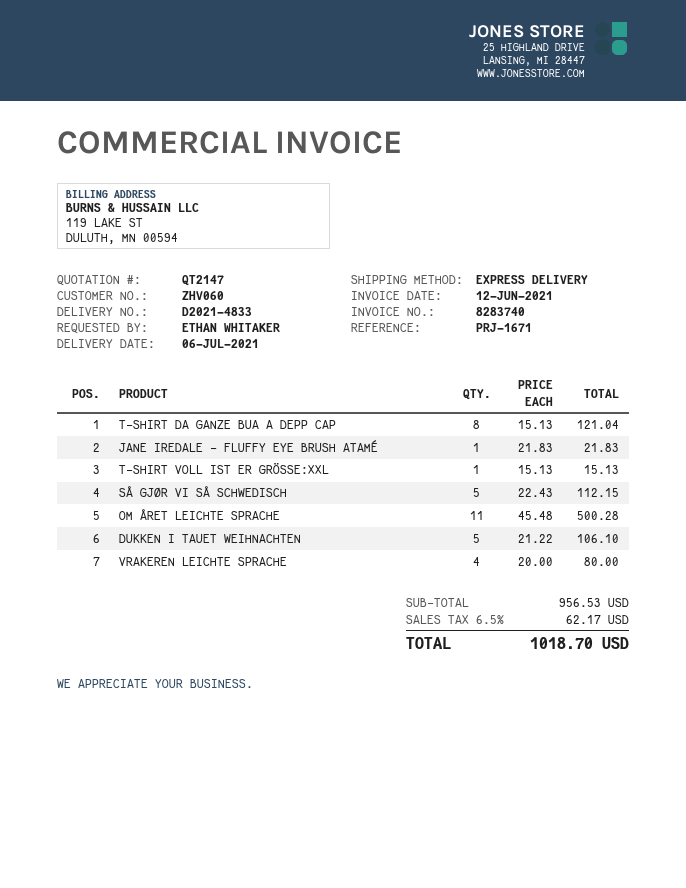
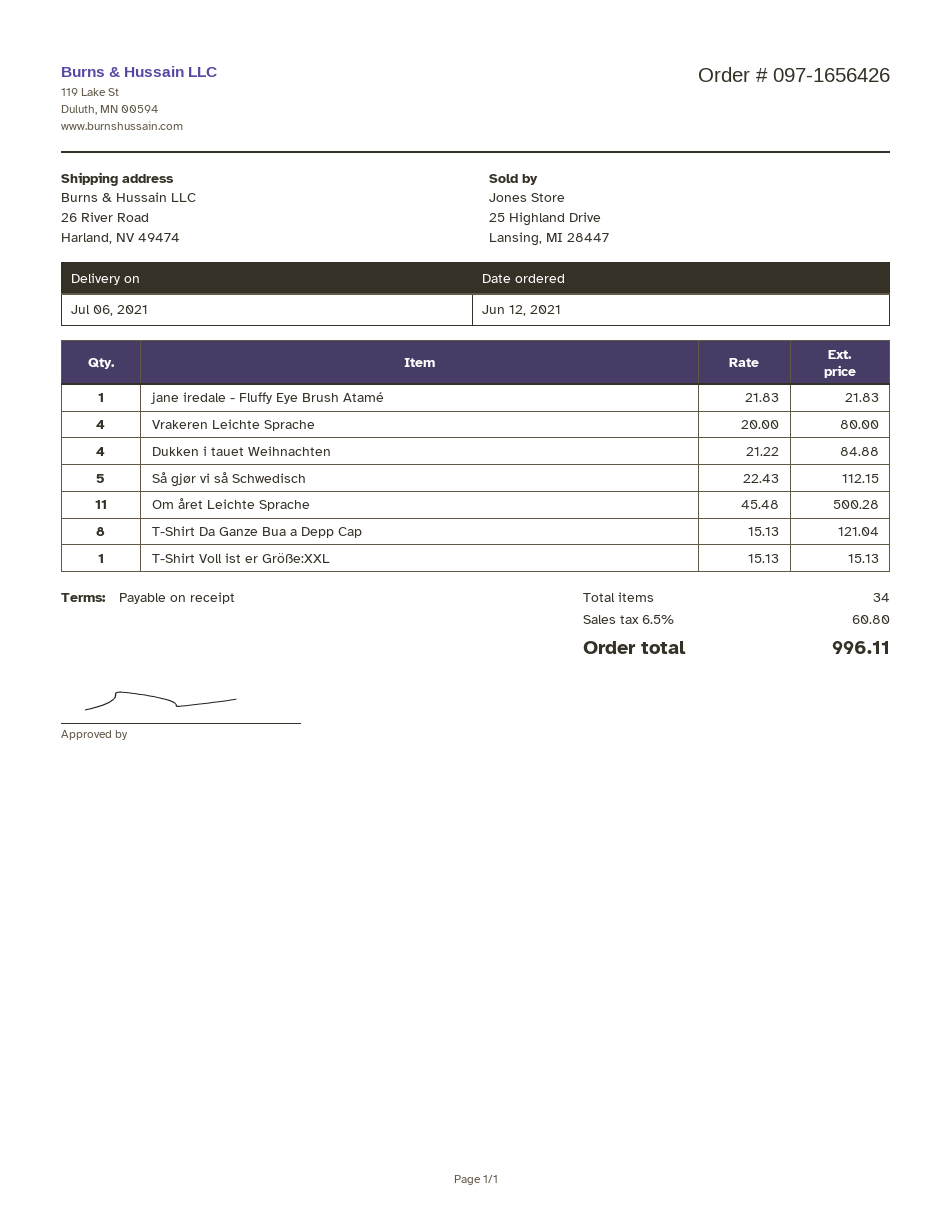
DUKKEN I TAUET WEIHNACHTEN: 5 x 21.22 = 106.10 -> 4 x 21.22 = 84.88
tax: 6.5% = 62.17 -> 6.5% = 60.80
total: 1018.70 -> 996.11

